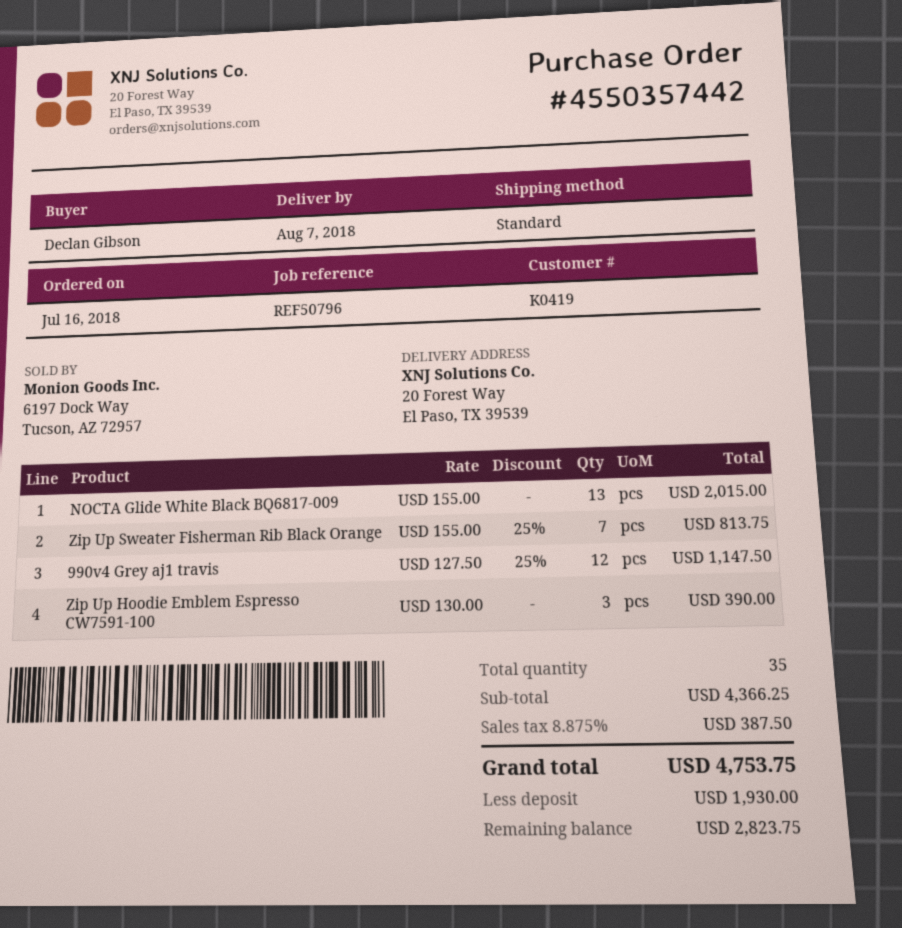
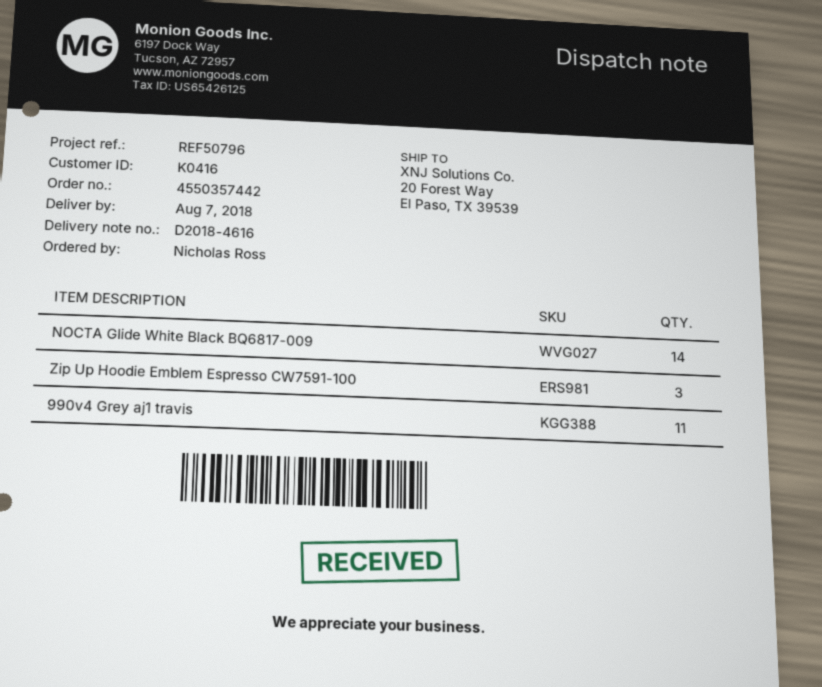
customer number: K0419 -> K0416
ordered by: Declan Gibson -> Nicholas Ross
NOCTA Glide White Black BQ6817-009: 13 -> 14
Zip Up Sweater Fisherman Rib Black Orange: 7 -> none
990v4 Grey aj1 travis: 12 -> 11

